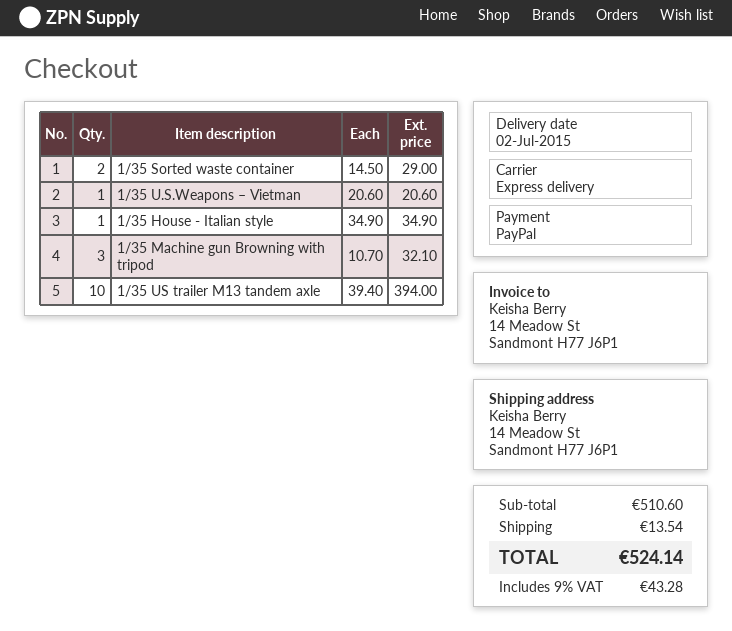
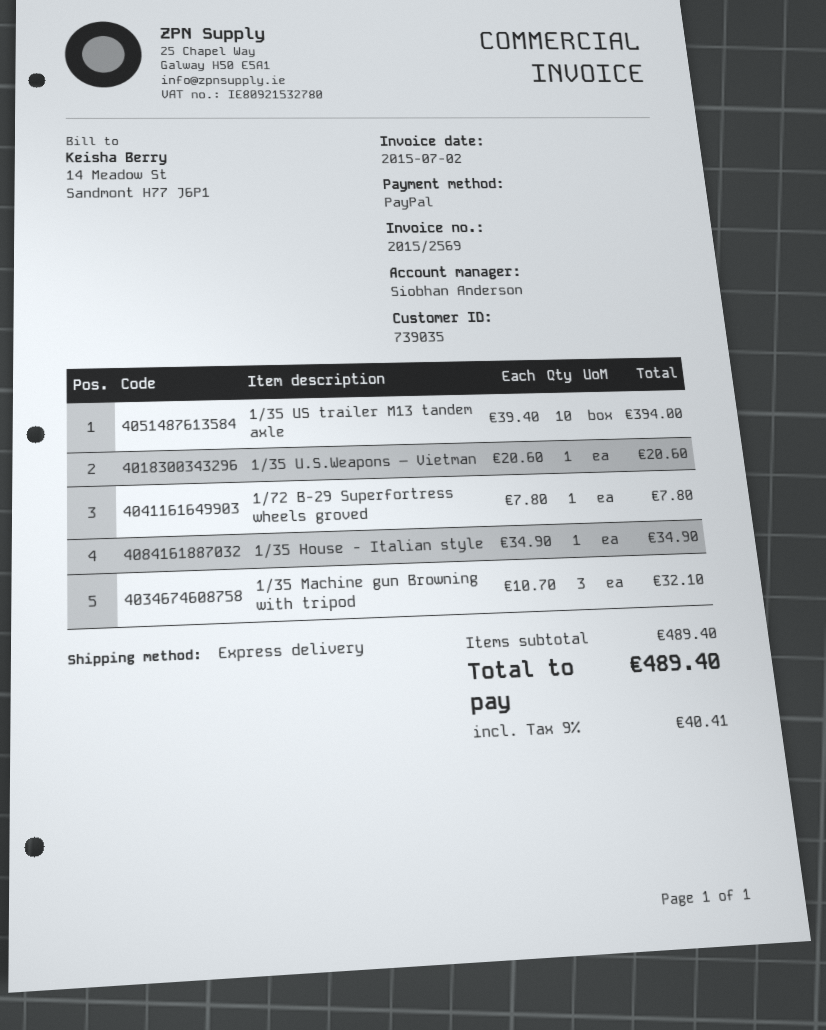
1/35 Sorted waste container: 2 x 14.50 = 29.00 -> none
1/72 B-29 Superfortress wheels groved: none -> 1 x 7.80 = 7.80
subtotal: 510.60 -> 489.40
shipping: 13.54 -> none
tax: 9% = 43.28 -> 9% = 40.41
total: 524.14 -> 489.40

